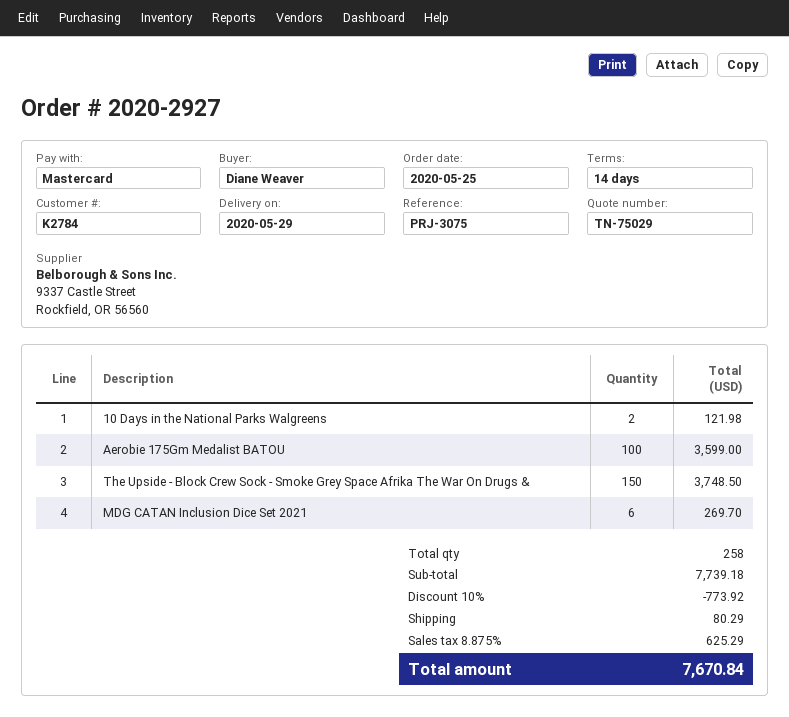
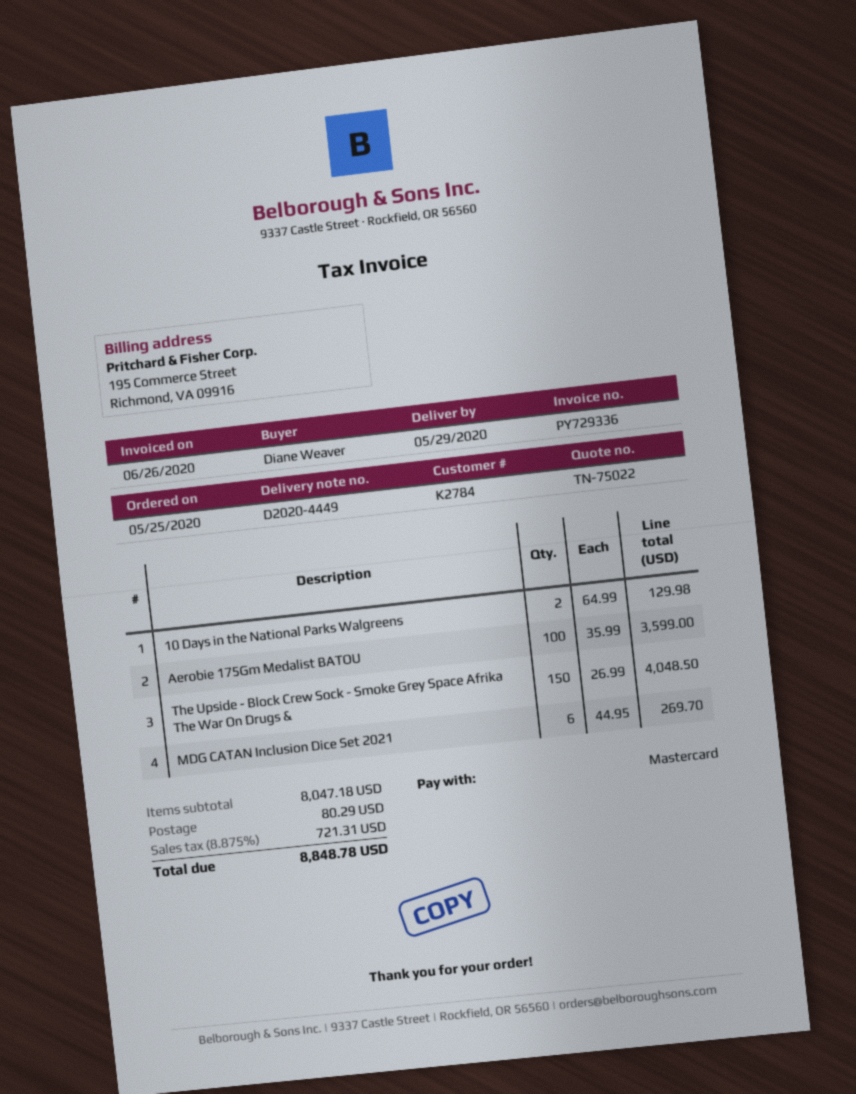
quote number: TN-75029 -> TN-75022
10 Days in the National Parks Walgreens: 2 for 121.98 -> 2 for 129.98
The Upside - Block Crew Sock - Smoke Grey Space Afrika The War On Drugs &: 150 for 3748.50 -> 150 for 4048.50
subtotal: 7739.18 -> 8047.18
discount: 10% = 773.92 -> none
tax: 8.875% = 625.29 -> 8.875% = 721.31
total: 7670.84 -> 8848.78

